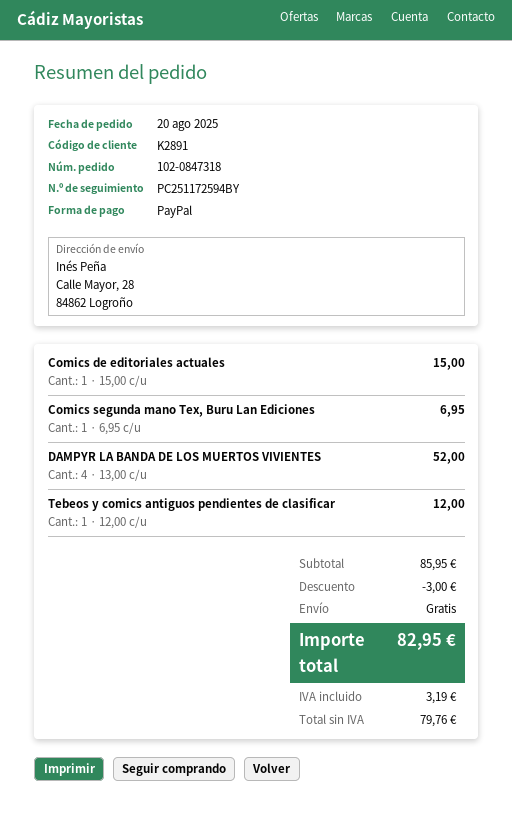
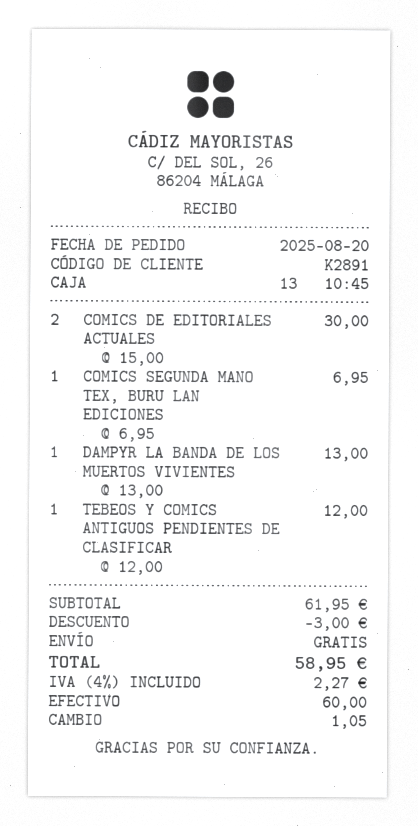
payment method: PayPal -> cash
Comics de editoriales actuales: 1 x 15.00 = 15.00 -> 2 x 15.00 = 30.00
DAMPYR LA BANDA DE LOS MUERTOS VIVIENTES: 4 x 13.00 = 52.00 -> 1 x 13.00 = 13.00
subtotal: 85.95 -> 61.95
tax: 3.19 -> 2.27
total: 82.95 -> 58.95

